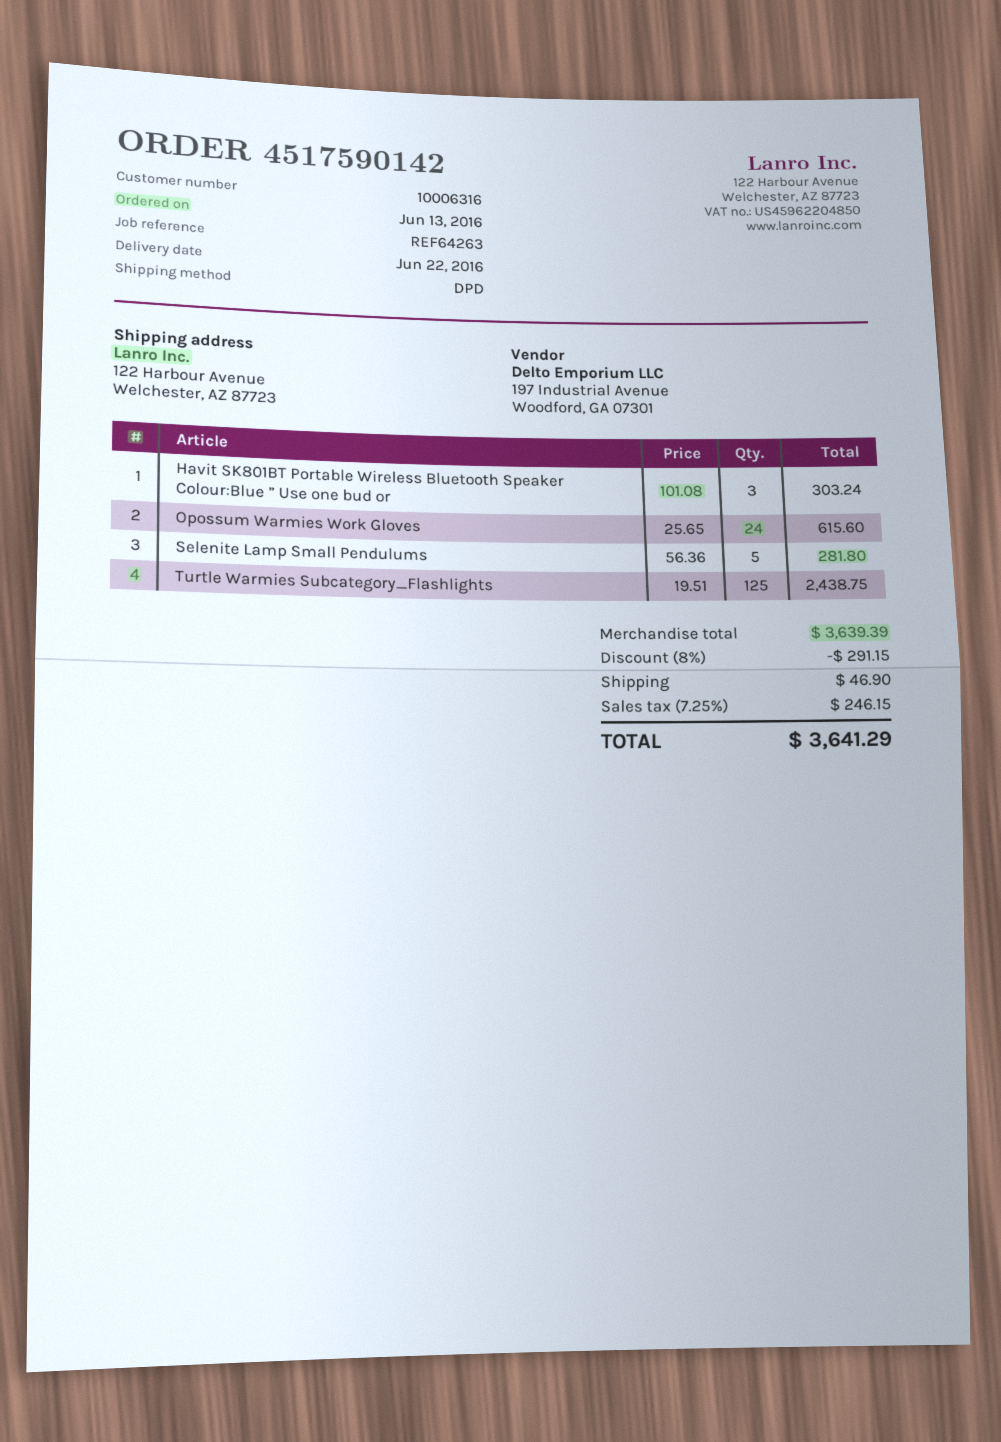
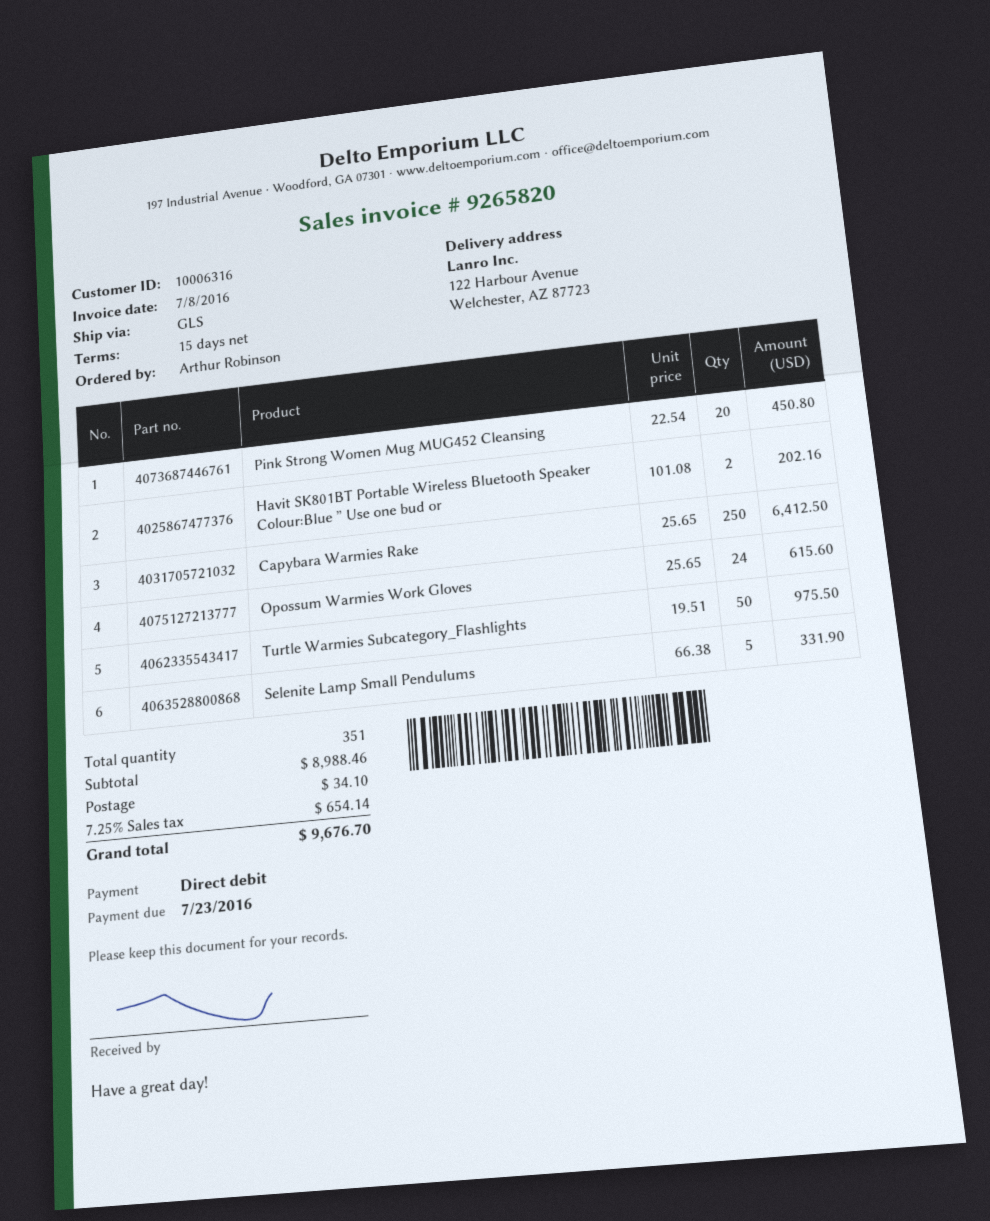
shipping method: DPD -> GLS
Havit SK801BT Portable Wireless Bluetooth Speaker Colour:Blue ” Use one bud or: 3 x 101.08 = 303.24 -> 2 x 101.08 = 202.16
Selenite Lamp Small Pendulums: 5 x 56.36 = 281.80 -> 5 x 66.38 = 331.90
Turtle Warmies Subcategory_Flashlights: 125 x 19.51 = 2438.75 -> 50 x 19.51 = 975.50
Pink Strong Women Mug MUG452 Cleansing: none -> 20 x 22.54 = 450.80
Capybara Warmies Rake: none -> 250 x 25.65 = 6412.50
subtotal: 3639.39 -> 8988.46
discount: 8% = 291.15 -> none
shipping: 46.90 -> 34.10
tax: 7.25% = 246.15 -> 7.25% = 654.14
total: 3641.29 -> 9676.70

